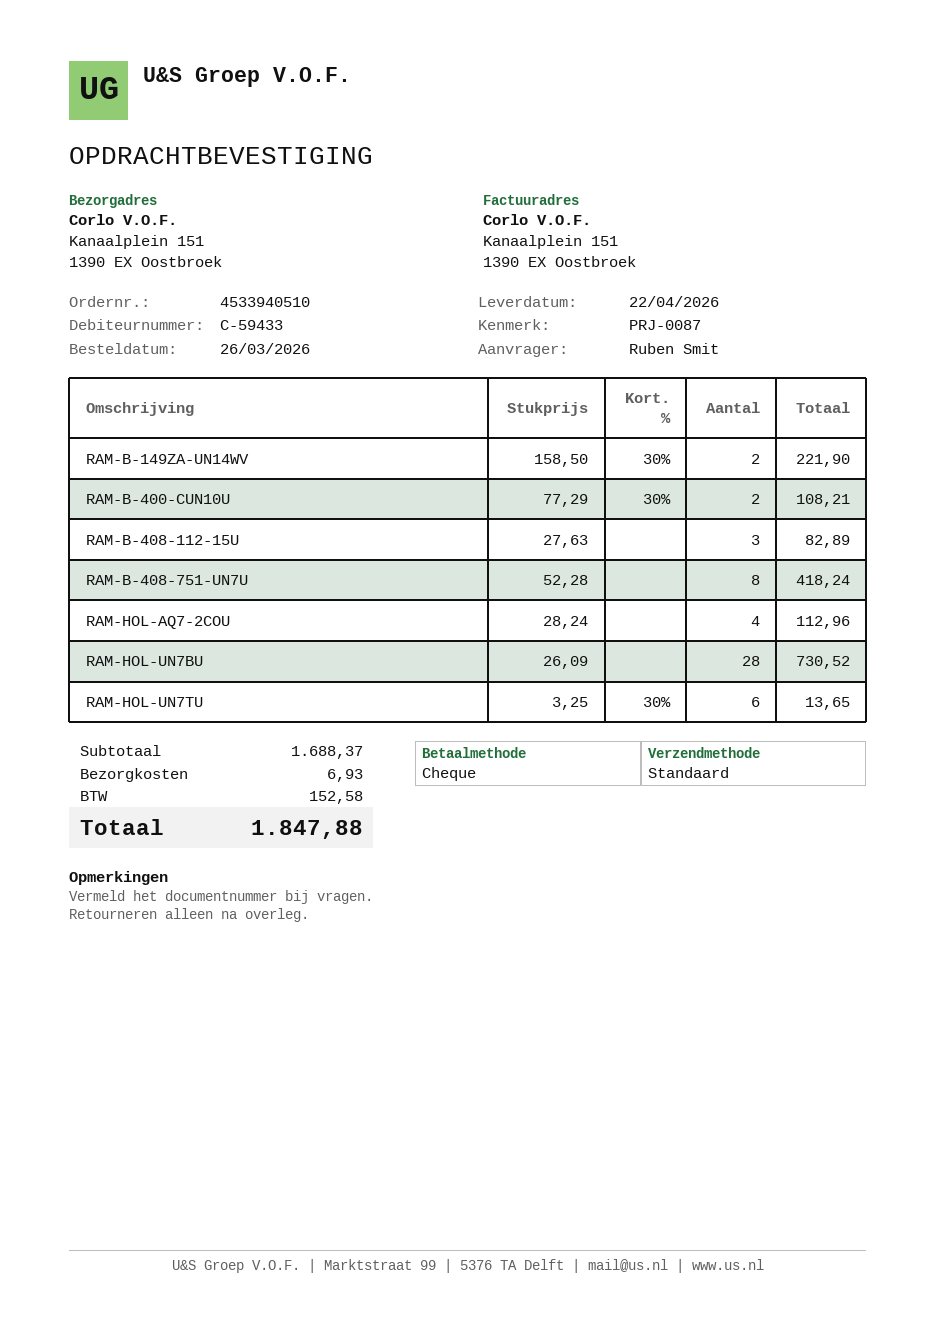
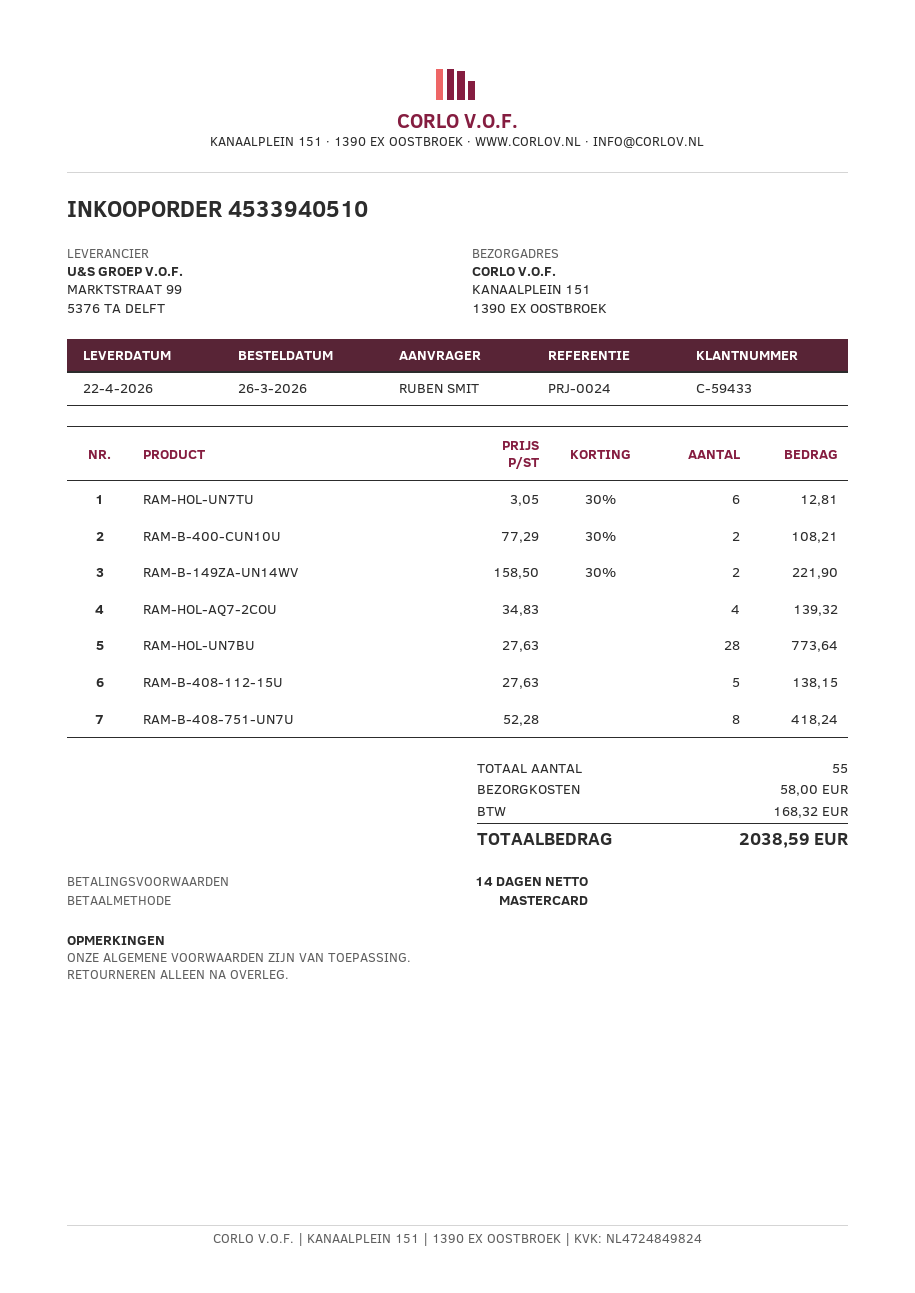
reference: PRJ-0087 -> PRJ-0024
payment method: cheque -> Mastercard
RAM-B-408-112-15U: 3 x 27.63 = 82.89 -> 5 x 27.63 = 138.15
RAM-HOL-AQ7-2COU: 4 x 28.24 = 112.96 -> 4 x 34.83 = 139.32
RAM-HOL-UN7BU: 28 x 26.09 = 730.52 -> 28 x 27.63 = 773.64
RAM-HOL-UN7TU: 6 x 3.25 - 30% = 13.65 -> 6 x 3.05 - 30% = 12.81
shipping: 6.93 -> 58.00
tax: 152.58 -> 168.32
total: 1847.88 -> 2038.59

